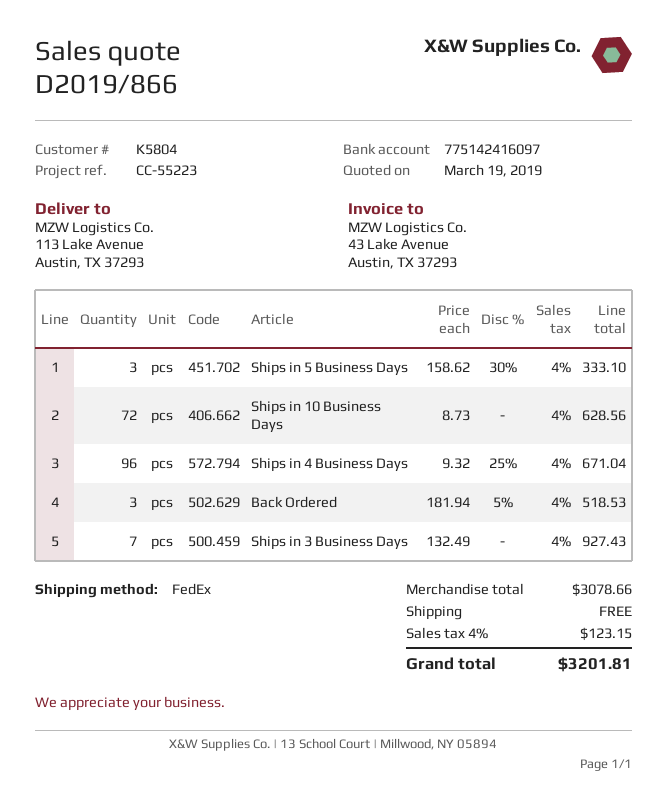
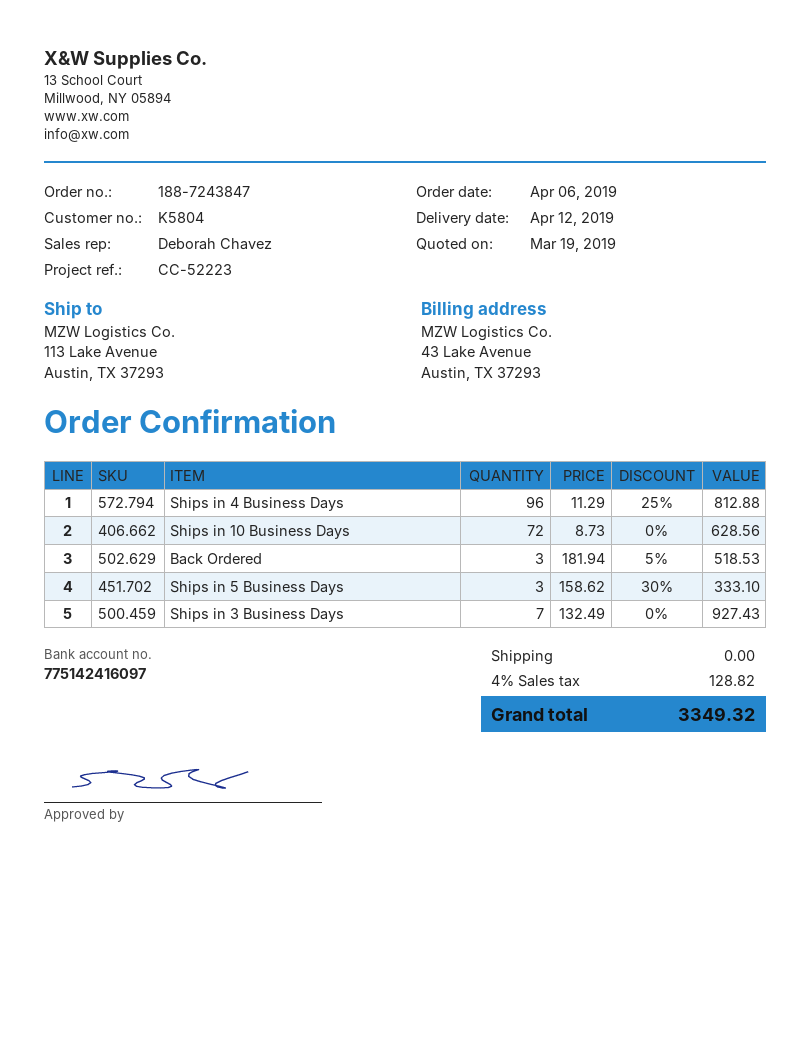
reference: CC-55223 -> CC-52223
Ships in 4 Business Days: 96 x 9.32 - 25% = 671.04 -> 96 x 11.29 - 25% = 812.88
tax: 4% = 123.15 -> 4% = 128.82
total: 3201.81 -> 3349.32

